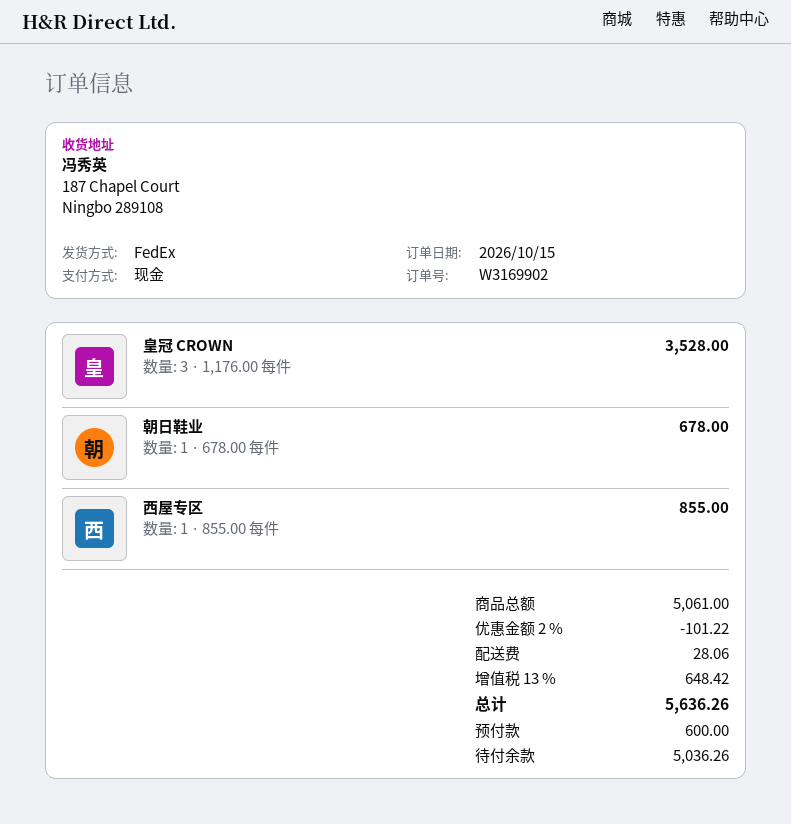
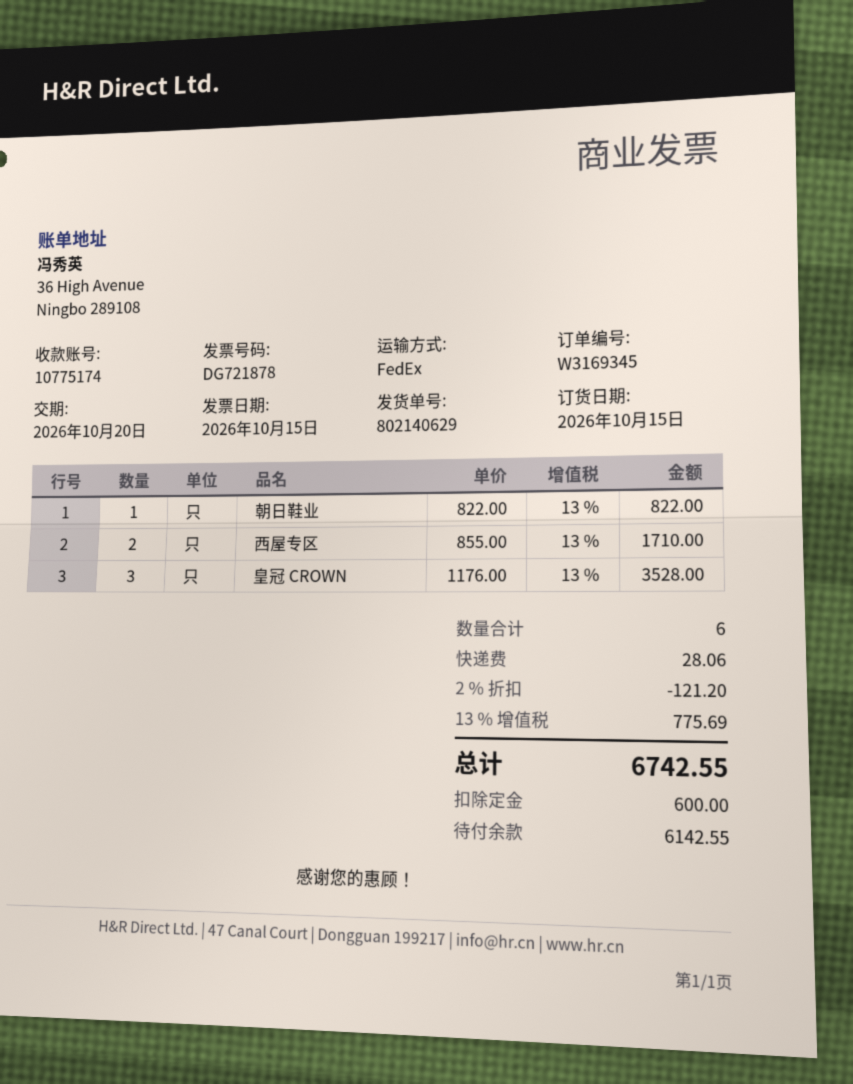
order number: W3169902 -> W3169345
朝日鞋业: 1 x 678.00 = 678.00 -> 1 x 822.00 = 822.00
西屋专区: 1 x 855.00 = 855.00 -> 2 x 855.00 = 1710.00
discount: 2% = 101.22 -> 2% = 121.20
tax: 13% = 648.42 -> 13% = 775.69
total: 5636.26 -> 6742.55
balance: 5036.26 -> 6142.55

